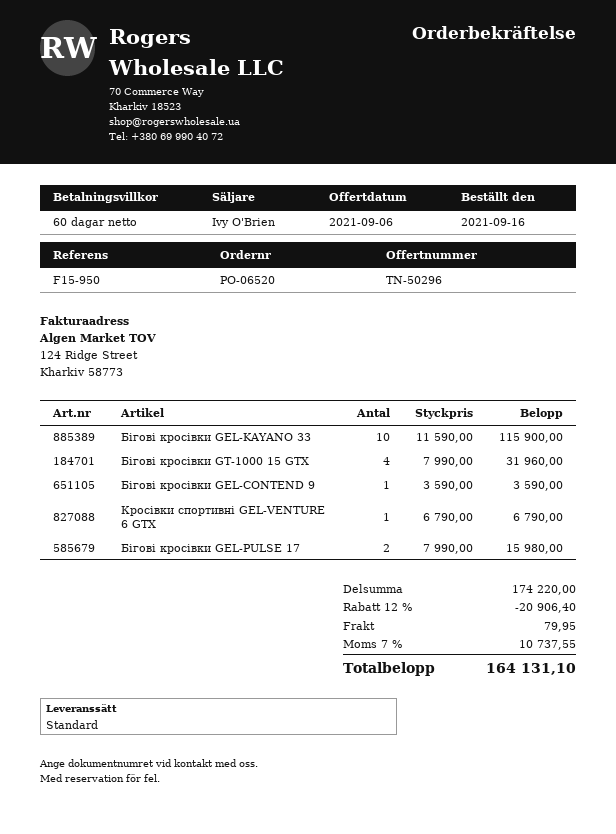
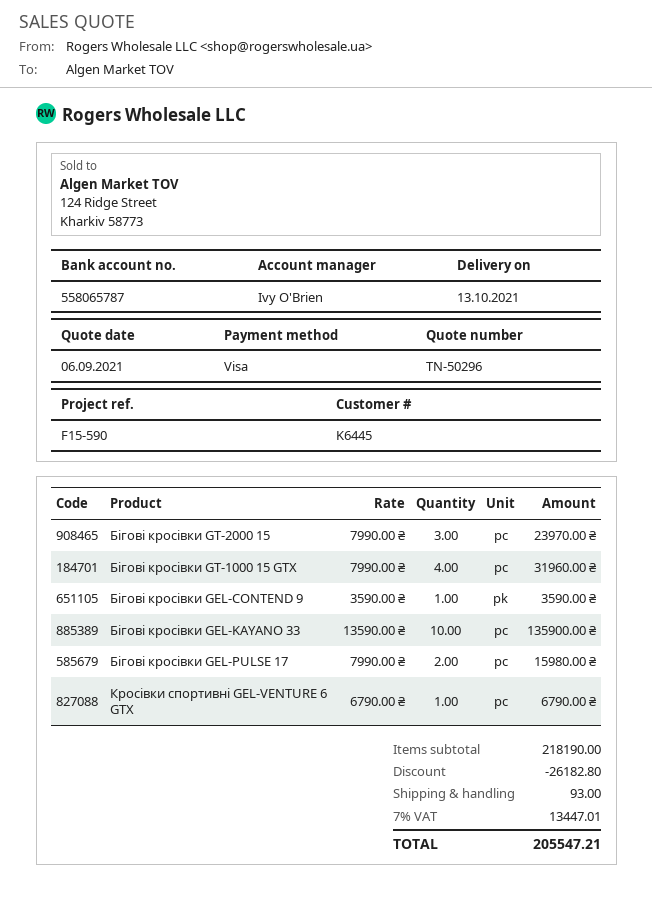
reference: F15-950 -> F15-590
Бігові кросівки GEL-KAYANO 33: 10 x 11590.00 = 115900.00 -> 10 x 13590.00 = 135900.00
Бігові кросівки GT-2000 15: none -> 3 x 7990.00 = 23970.00
subtotal: 174220.00 -> 218190.00
discount: 20906.40 -> 26182.80
shipping: 79.95 -> 93.00
tax: 7% = 10737.55 -> 7% = 13447.01
total: 164131.10 -> 205547.21

